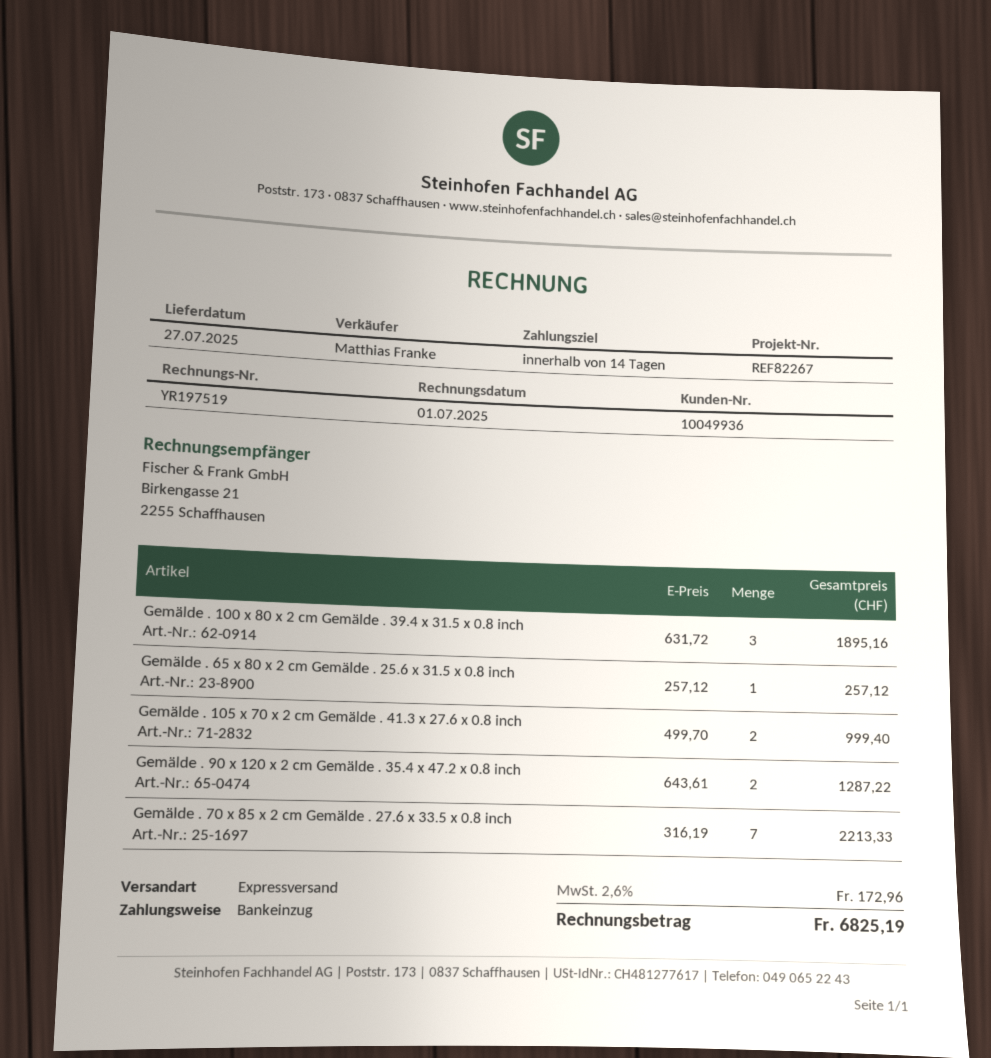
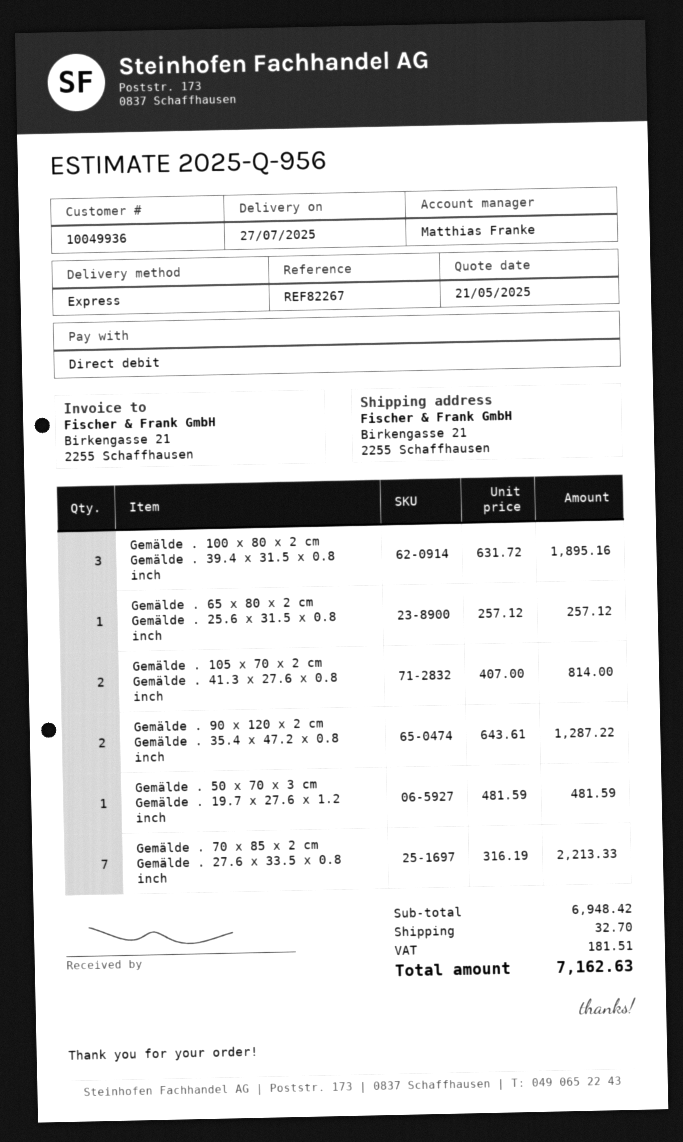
Gemälde . 105 x 70 x 2 cm Gemälde . 41.3 x 27.6 x 0.8 inch: 2 x 499.70 = 999.40 -> 2 x 407.00 = 814.00
Gemälde . 50 x 70 x 3 cm Gemälde . 19.7 x 27.6 x 1.2 inch: none -> 1 x 481.59 = 481.59
shipping: none -> 32.70
tax: 172.96 -> 181.51
total: 6825.19 -> 7162.63

